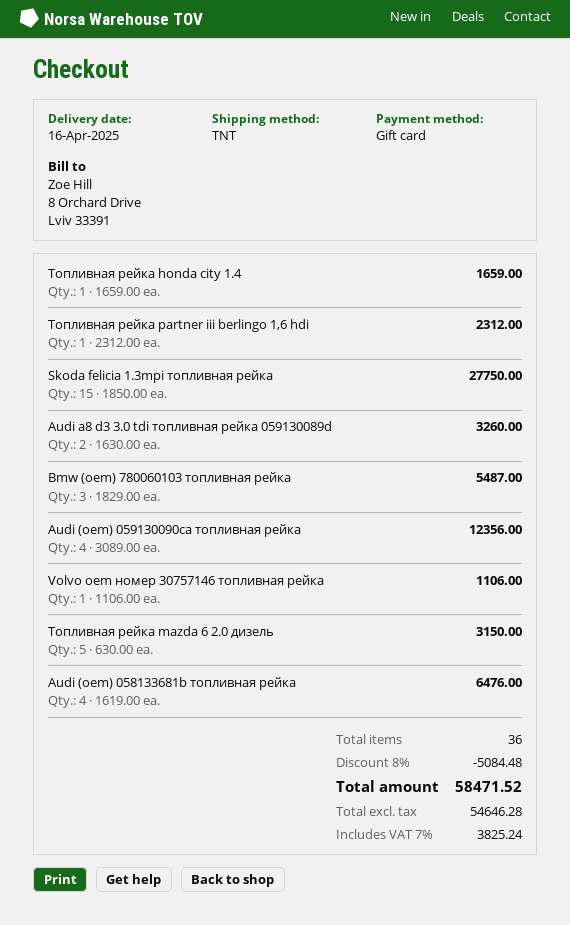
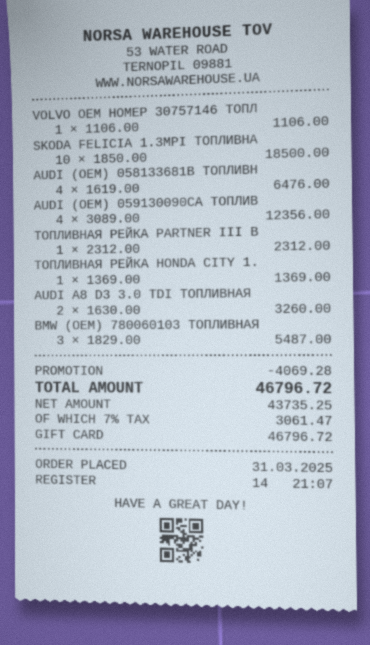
Топливная рейка honda city 1.4: 1 x 1659.00 = 1659.00 -> 1 x 1369.00 = 1369.00
Skoda felicia 1.3mpi топливная рейка: 15 x 1850.00 = 27750.00 -> 10 x 1850.00 = 18500.00
Топливная рейка mazda 6 2.0 дизель: 5 x 630.00 = 3150.00 -> none
discount: 5084.48 -> 4069.28
net: 54646.28 -> 43735.25
tax: 7% = 3825.24 -> 7% = 3061.47
total: 58471.52 -> 46796.72

